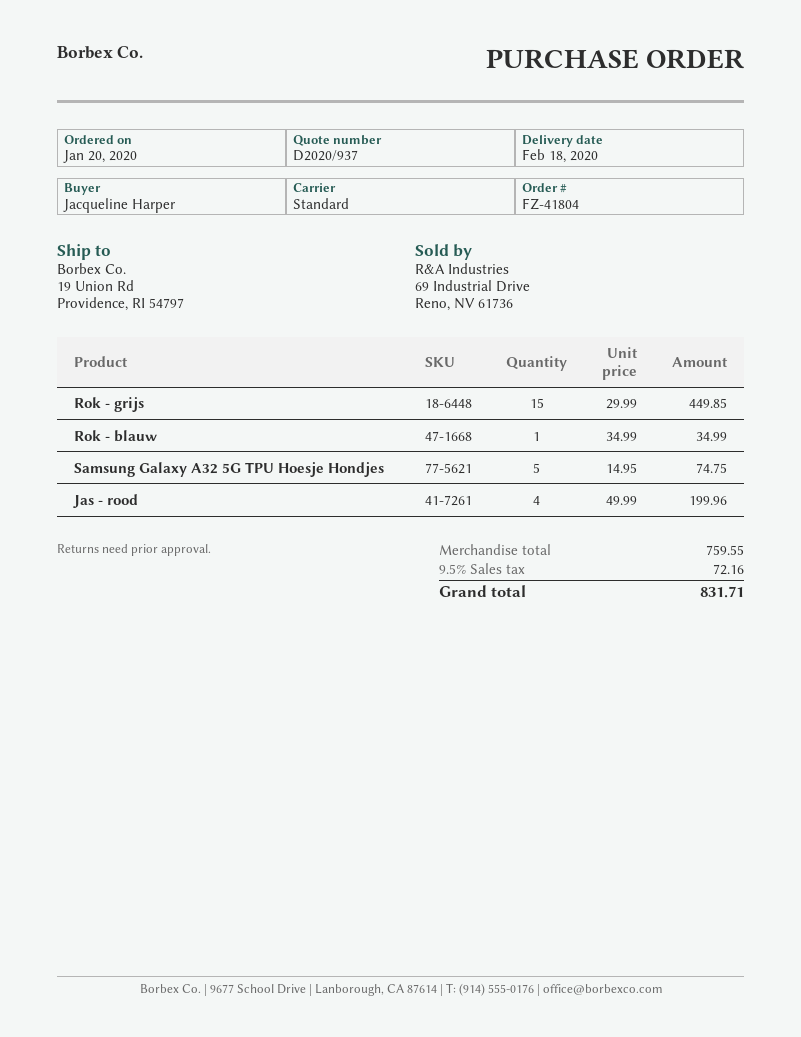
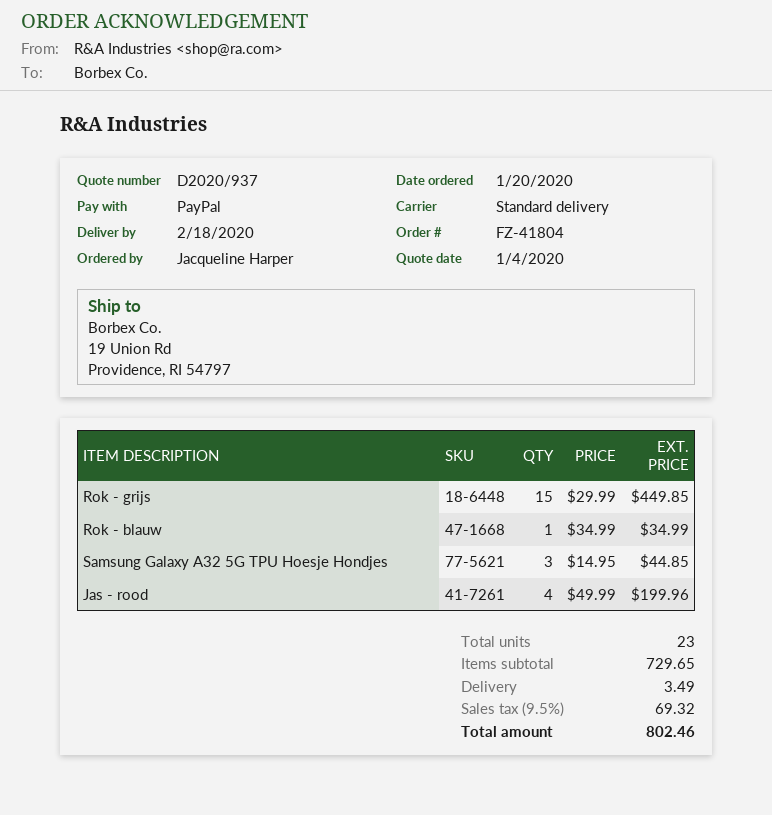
Samsung Galaxy A32 5G TPU Hoesje Hondjes: 5 x 14.95 = 74.75 -> 3 x 14.95 = 44.85
subtotal: 759.55 -> 729.65
shipping: none -> 3.49
tax: 9.5% = 72.16 -> 9.5% = 69.32
total: 831.71 -> 802.46

